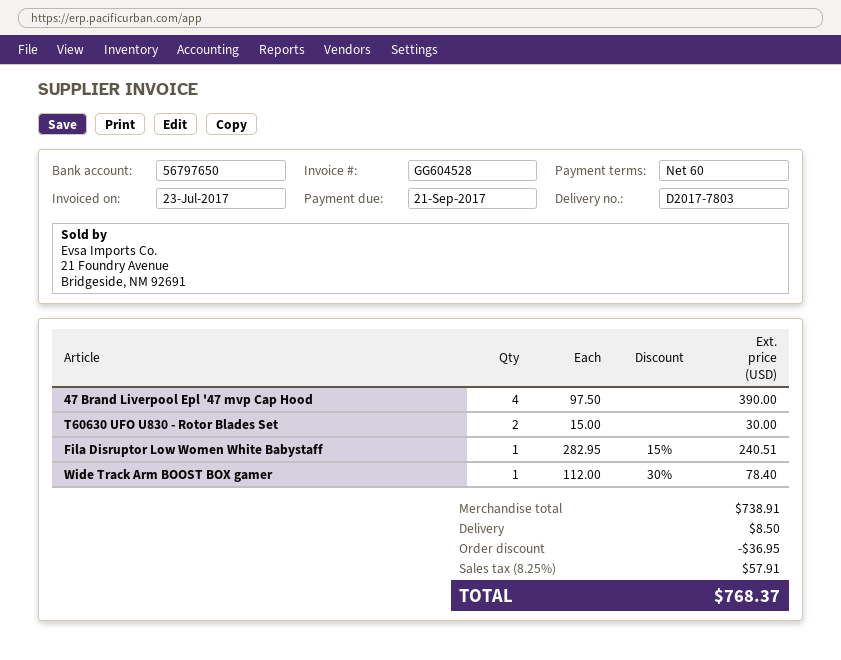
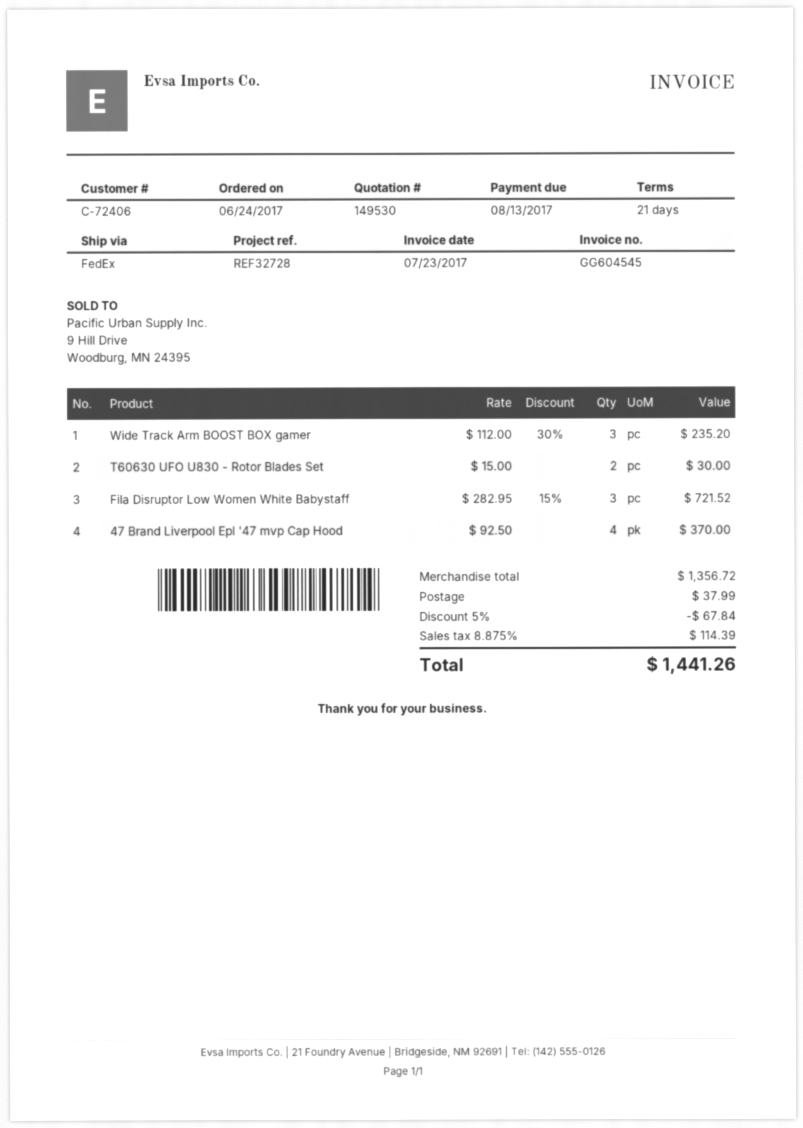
invoice number: GG604528 -> GG604545
payment terms: 60 days -> 21 days
due date: 2017-09-21 -> 2017-08-13
47 Brand Liverpool Epl '47 mvp Cap Hood: 4 x 97.50 = 390.00 -> 4 x 92.50 = 370.00
Fila Disruptor Low Women White Babystaff: 1 x 282.95 - 15% = 240.51 -> 3 x 282.95 - 15% = 721.52
Wide Track Arm BOOST BOX gamer: 1 x 112.00 - 30% = 78.40 -> 3 x 112.00 - 30% = 235.20
subtotal: 738.91 -> 1356.72
discount: 36.95 -> 67.84
shipping: 8.50 -> 37.99
tax: 8.25% = 57.91 -> 8.875% = 114.39
total: 768.37 -> 1441.26

